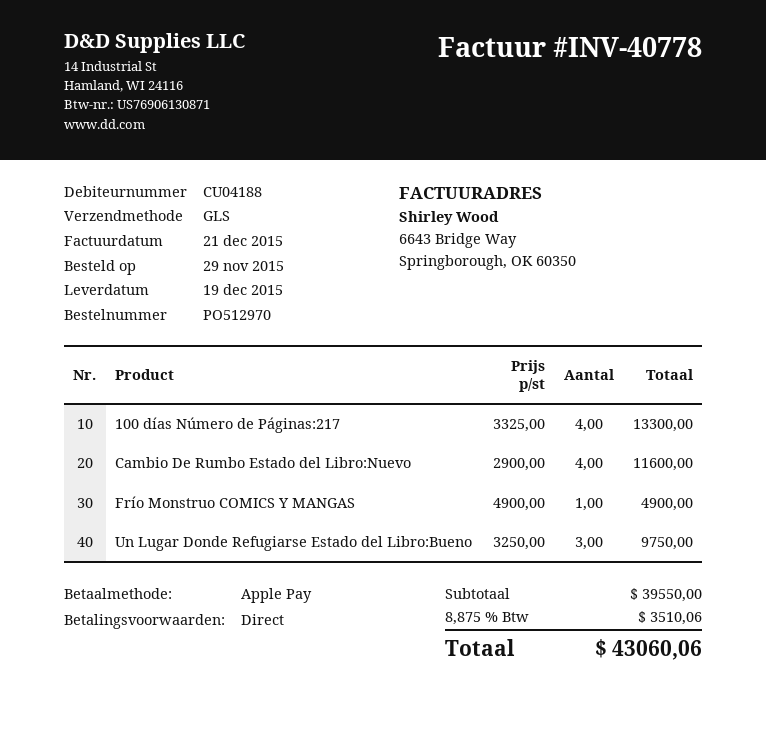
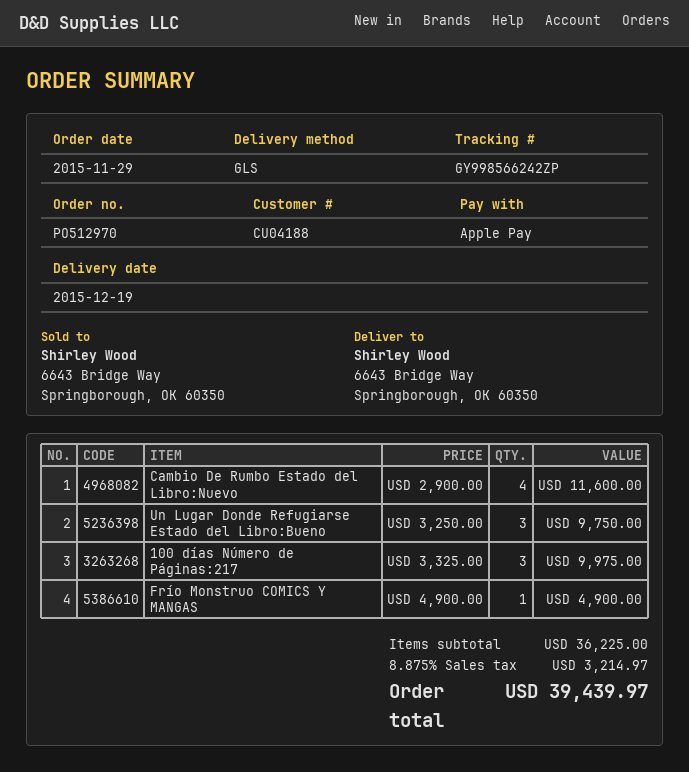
100 días Número de Páginas:217: 4 x 3325.00 = 13300.00 -> 3 x 3325.00 = 9975.00
subtotal: 39550.00 -> 36225.00
tax: 8.875% = 3510.06 -> 8.875% = 3214.97
total: 43060.06 -> 39439.97

